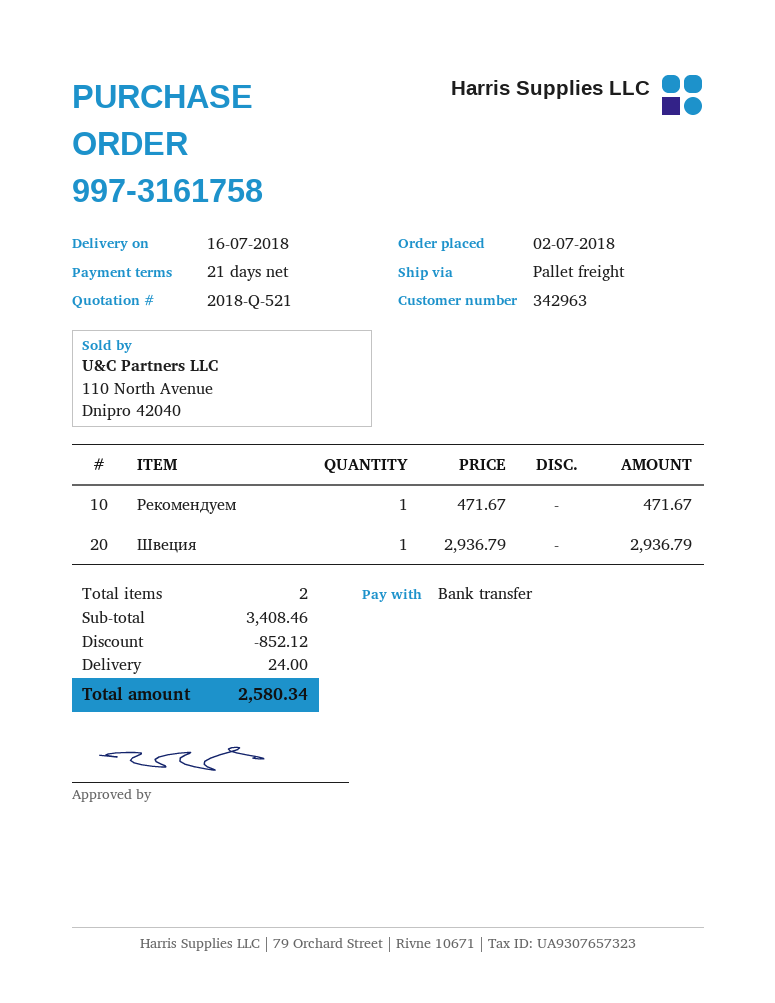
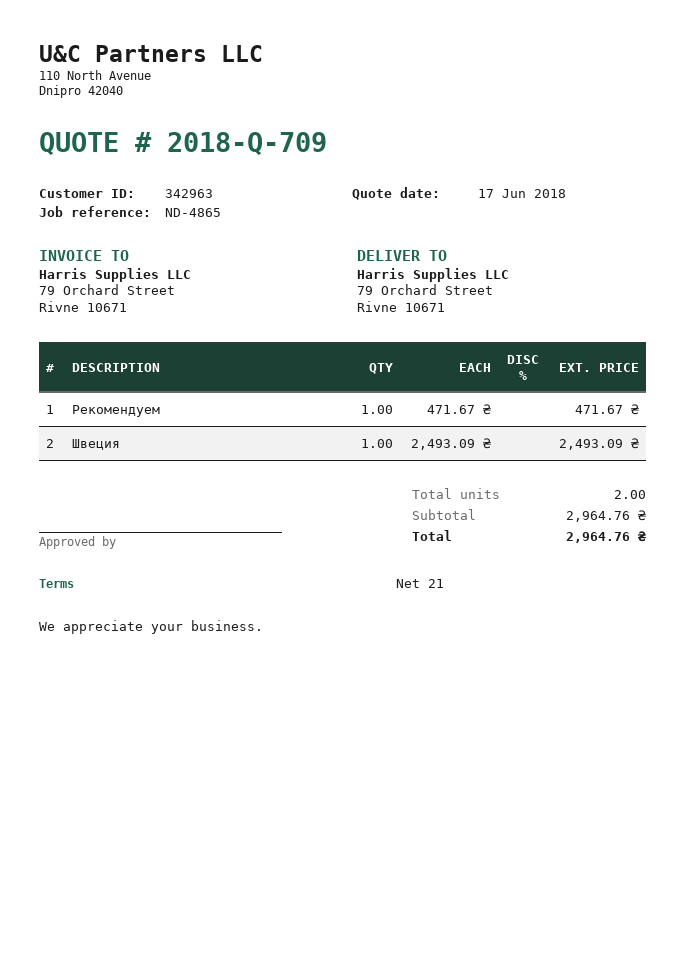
quote number: 2018-Q-521 -> 2018-Q-709
Швеция: 1 x 2936.79 = 2936.79 -> 1 x 2493.09 = 2493.09
subtotal: 3408.46 -> 2964.76
discount: 852.12 -> none
shipping: 24.00 -> none
total: 2580.34 -> 2964.76

